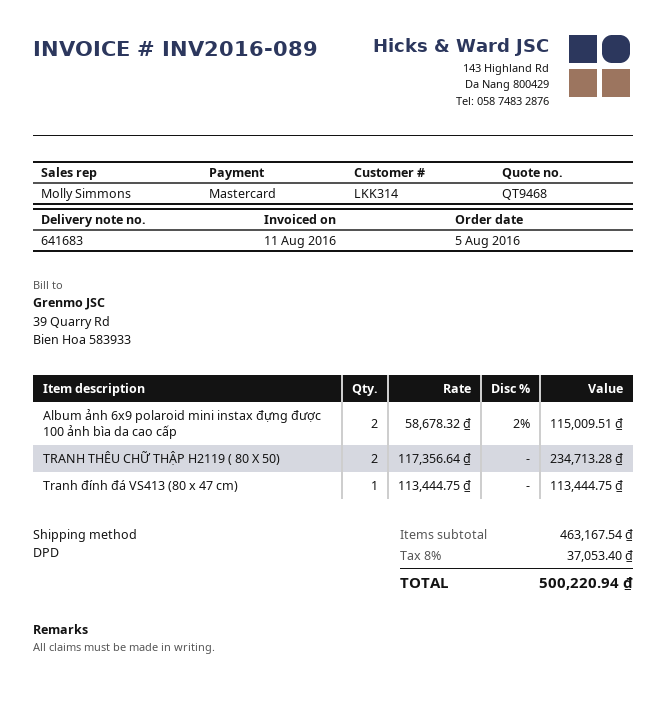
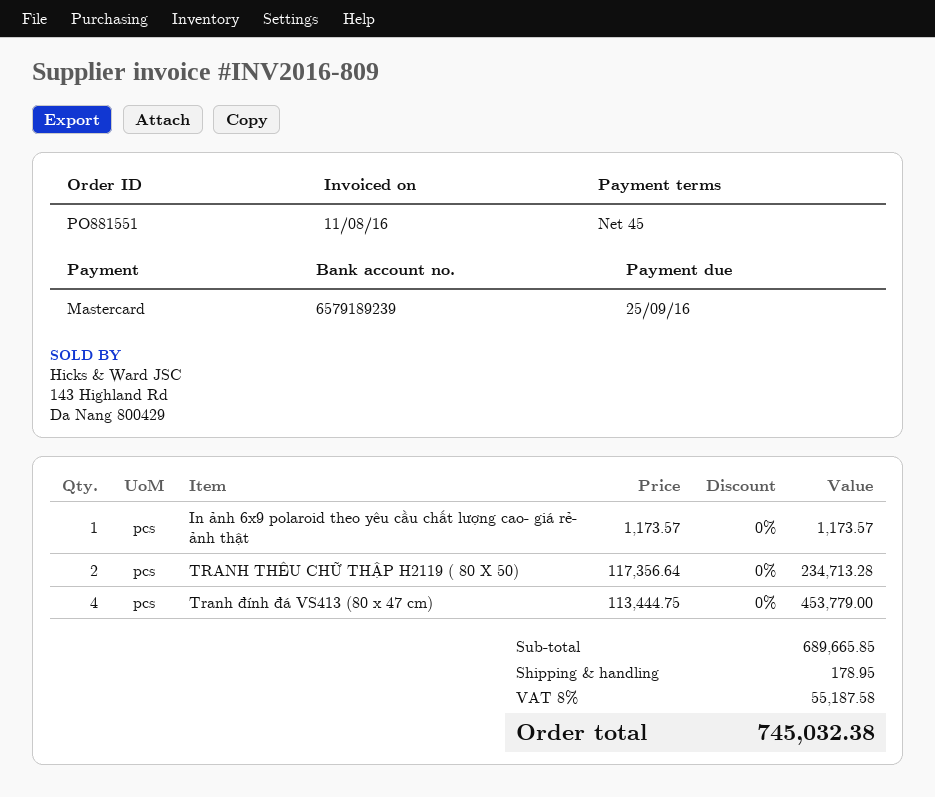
invoice number: INV2016-089 -> INV2016-809
Album ảnh 6x9 polaroid mini instax đựng được 100 ảnh bìa da cao cấp: 2 x 58678.32 - 2% = 115009.51 -> none
Tranh đính đá VS413 (80 x 47 cm): 1 x 113444.75 = 113444.75 -> 4 x 113444.75 = 453779.00
In ảnh 6x9 polaroid theo yêu cầu chất lượng cao- giá rẻ- ảnh thật: none -> 1 x 1173.57 = 1173.57
subtotal: 463167.54 -> 689665.85
shipping: none -> 178.95
tax: 8% = 37053.40 -> 8% = 55187.58
total: 500220.94 -> 745032.38

